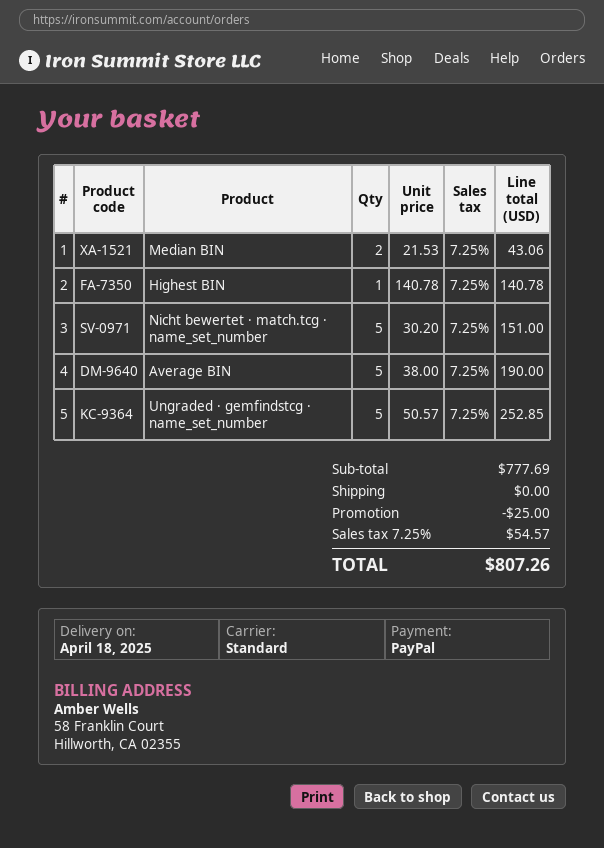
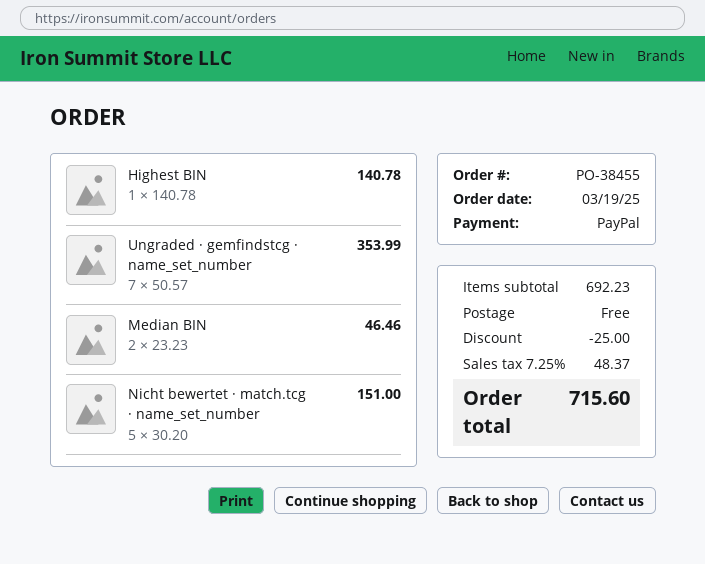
Median BIN: 2 x 21.53 = 43.06 -> 2 x 23.23 = 46.46
Average BIN: 5 x 38.00 = 190.00 -> none
Ungraded · gemfindstcg · name_set_number: 5 x 50.57 = 252.85 -> 7 x 50.57 = 353.99
subtotal: 777.69 -> 692.23
tax: 7.25% = 54.57 -> 7.25% = 48.37
total: 807.26 -> 715.60

